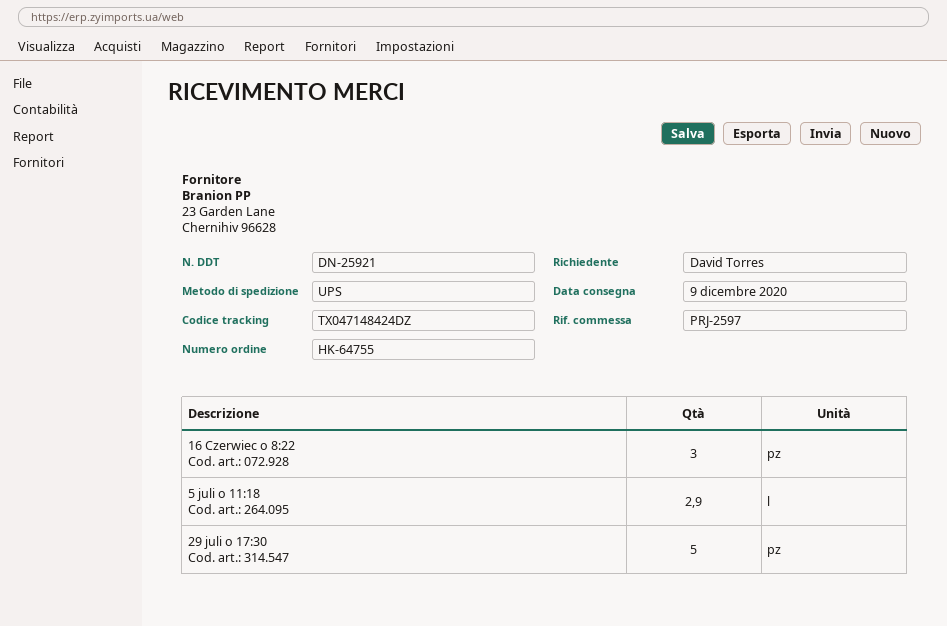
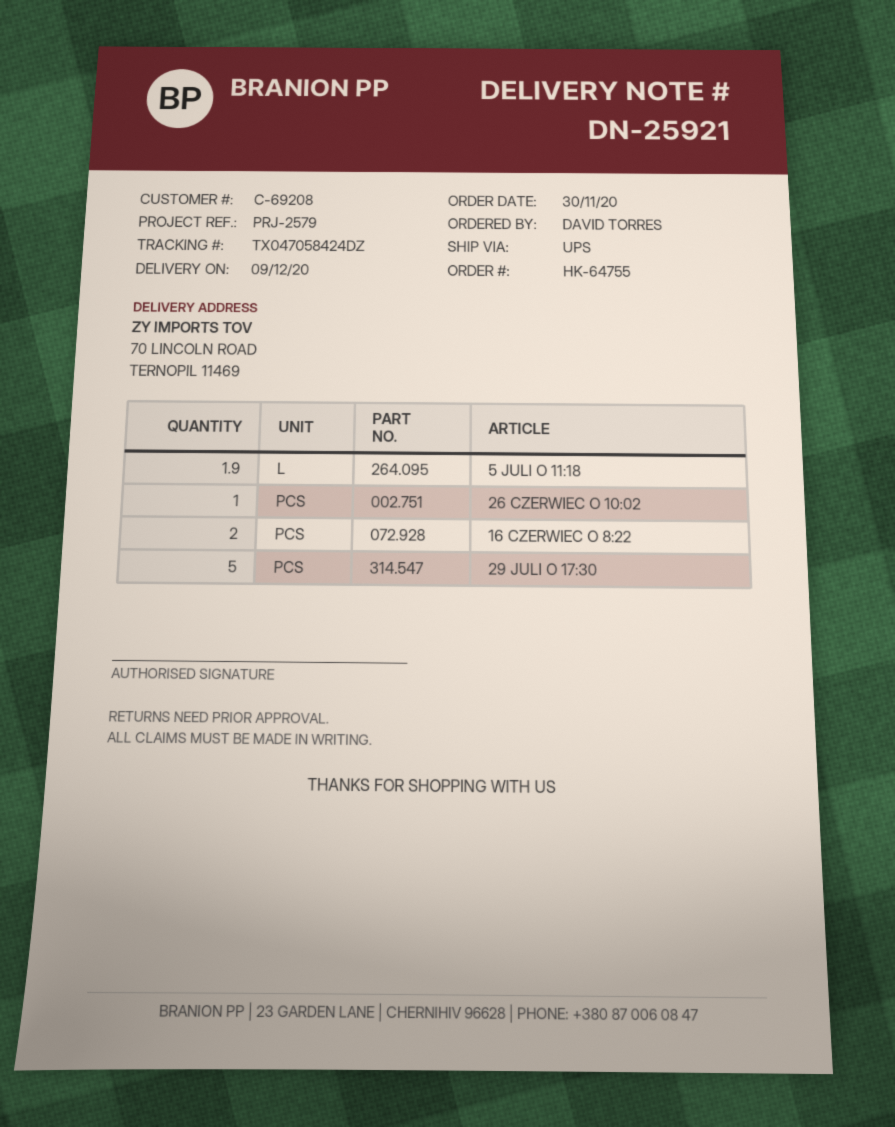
reference: PRJ-2597 -> PRJ-2579
tracking number: TX047148424DZ -> TX047058424DZ
16 Czerwiec o 8:22: 3 -> 2
5 juli o 11:18: 2.9 -> 1.9
26 CZERWIEC O 10:02: none -> 1

